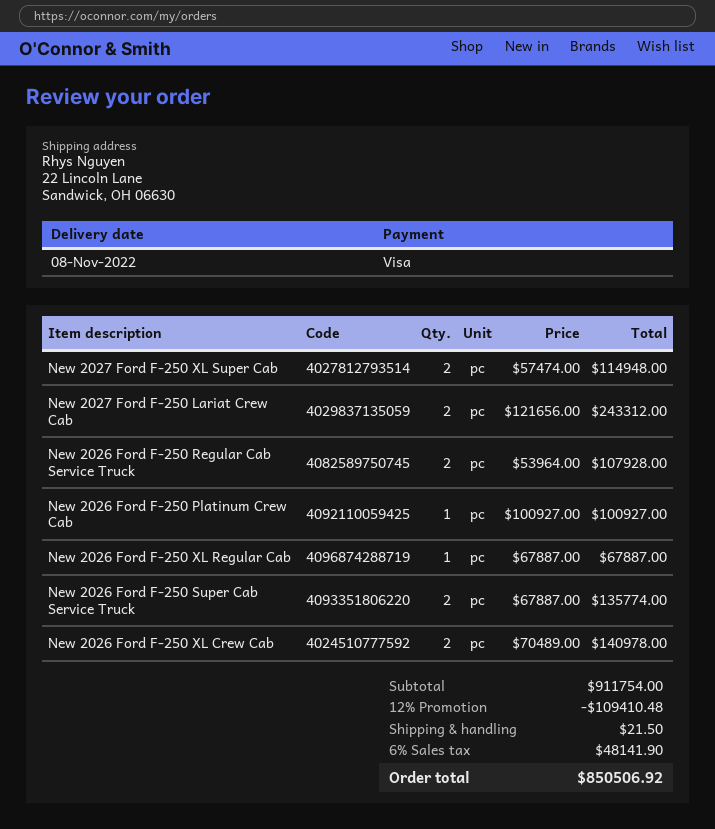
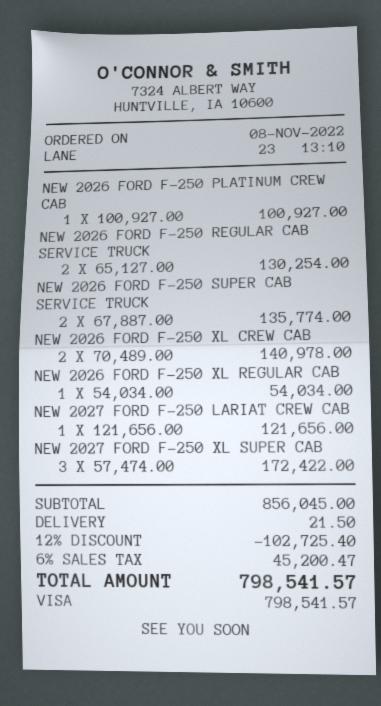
New 2027 Ford F-250 XL Super Cab: 2 x 57474.00 = 114948.00 -> 3 x 57474.00 = 172422.00
New 2027 Ford F-250 Lariat Crew Cab: 2 x 121656.00 = 243312.00 -> 1 x 121656.00 = 121656.00
New 2026 Ford F-250 Regular Cab Service Truck: 2 x 53964.00 = 107928.00 -> 2 x 65127.00 = 130254.00
New 2026 Ford F-250 XL Regular Cab: 1 x 67887.00 = 67887.00 -> 1 x 54034.00 = 54034.00
subtotal: 911754.00 -> 856045.00
discount: 12% = 109410.48 -> 12% = 102725.40
tax: 6% = 48141.90 -> 6% = 45200.47
total: 850506.92 -> 798541.57

